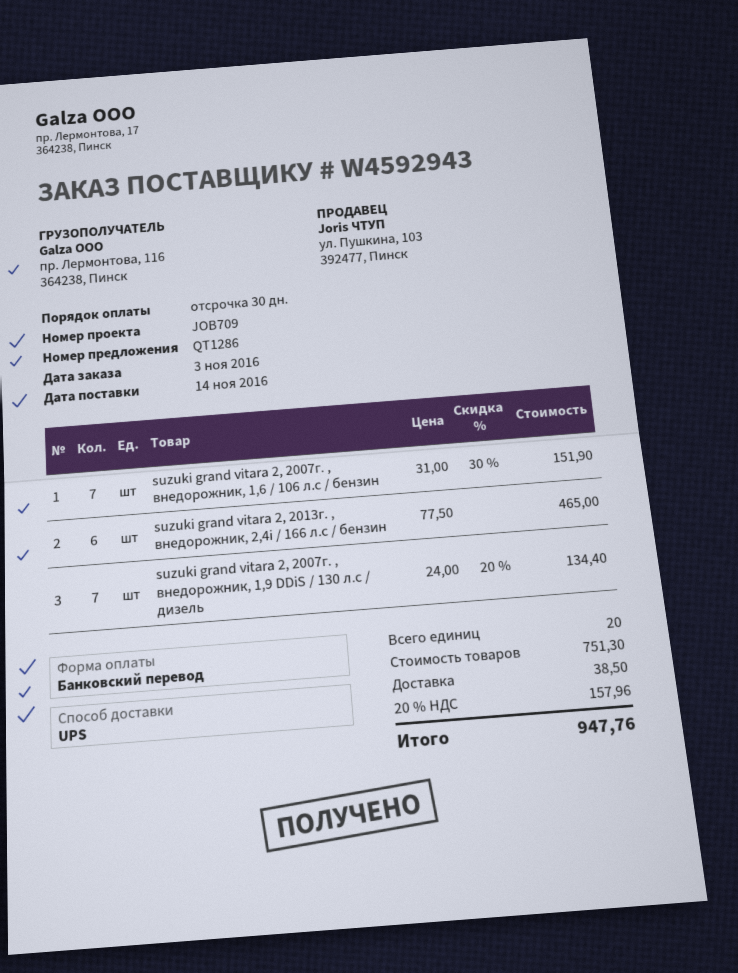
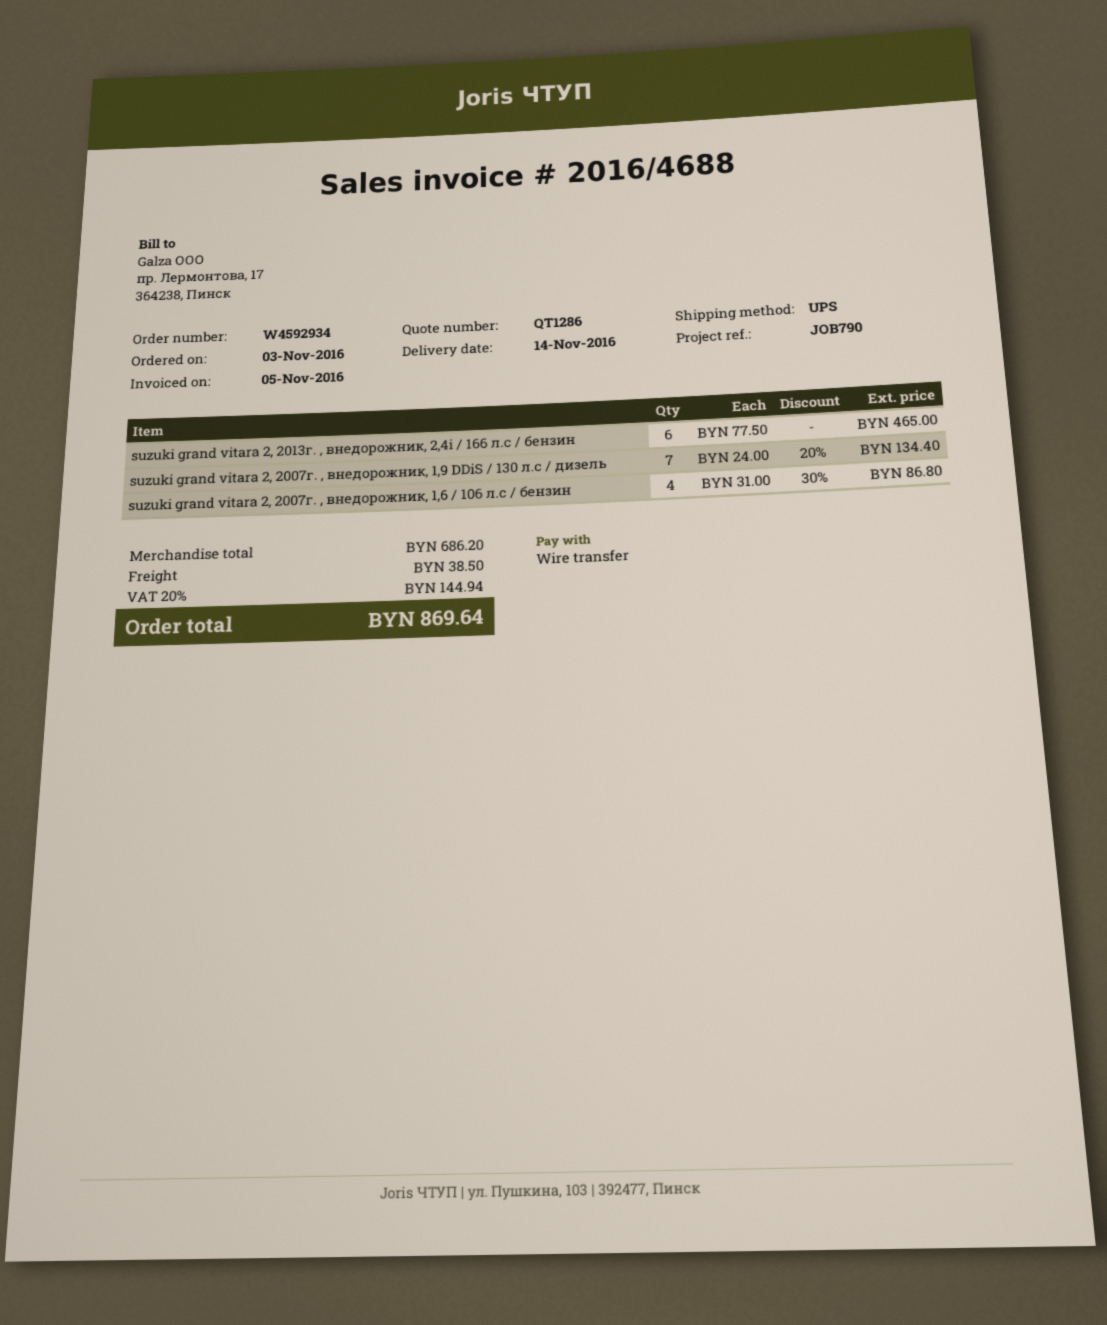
order number: W4592943 -> W4592934
reference: JOB709 -> JOB790
suzuki grand vitara 2, 2007г. , внедорожник, 1,6 / 106 л.с / бензин: 7 x 31.00 - 30% = 151.90 -> 4 x 31.00 - 30% = 86.80
subtotal: 751.30 -> 686.20
tax: 20% = 157.96 -> 20% = 144.94
total: 947.76 -> 869.64

